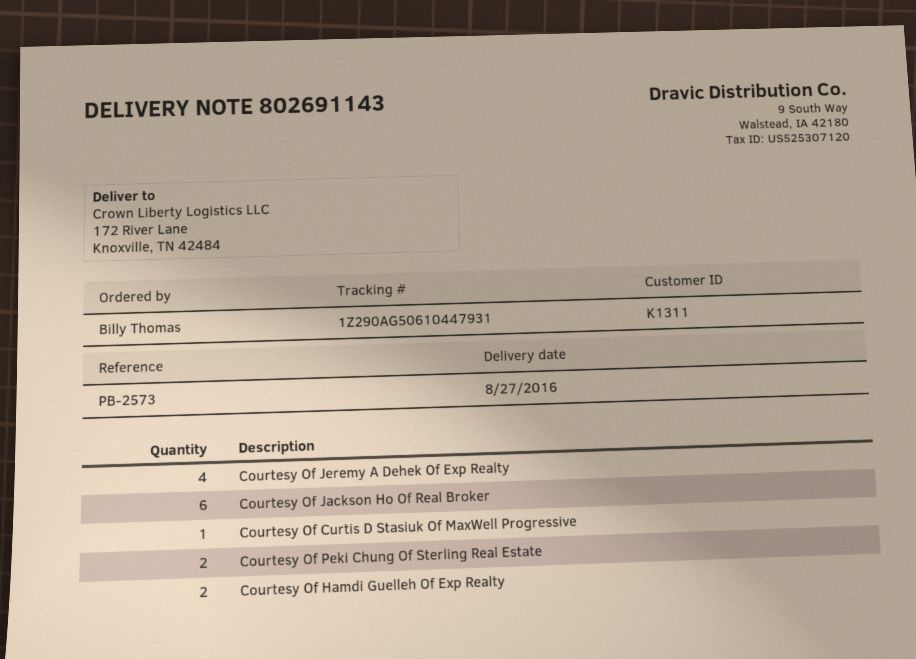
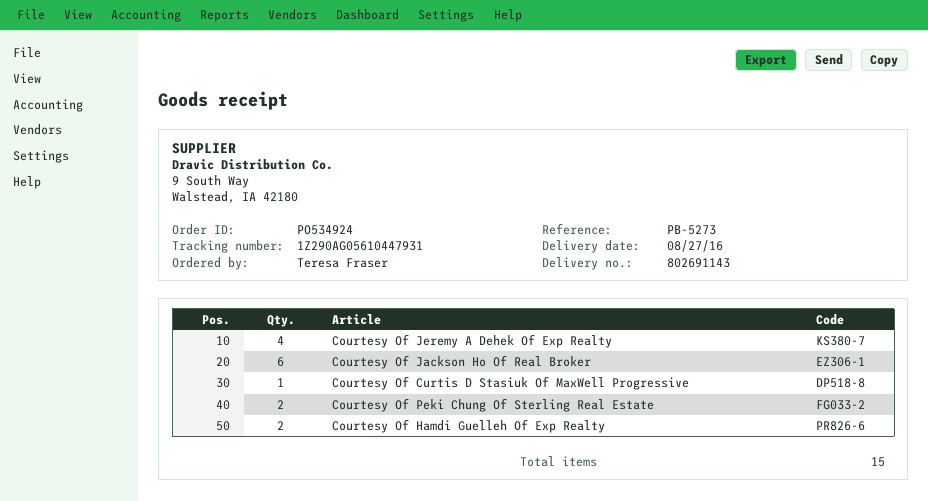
reference: PB-2573 -> PB-5273
ordered by: Billy Thomas -> Teresa Fraser
tracking number: 1Z290AG50610447931 -> 1Z290AG05610447931

